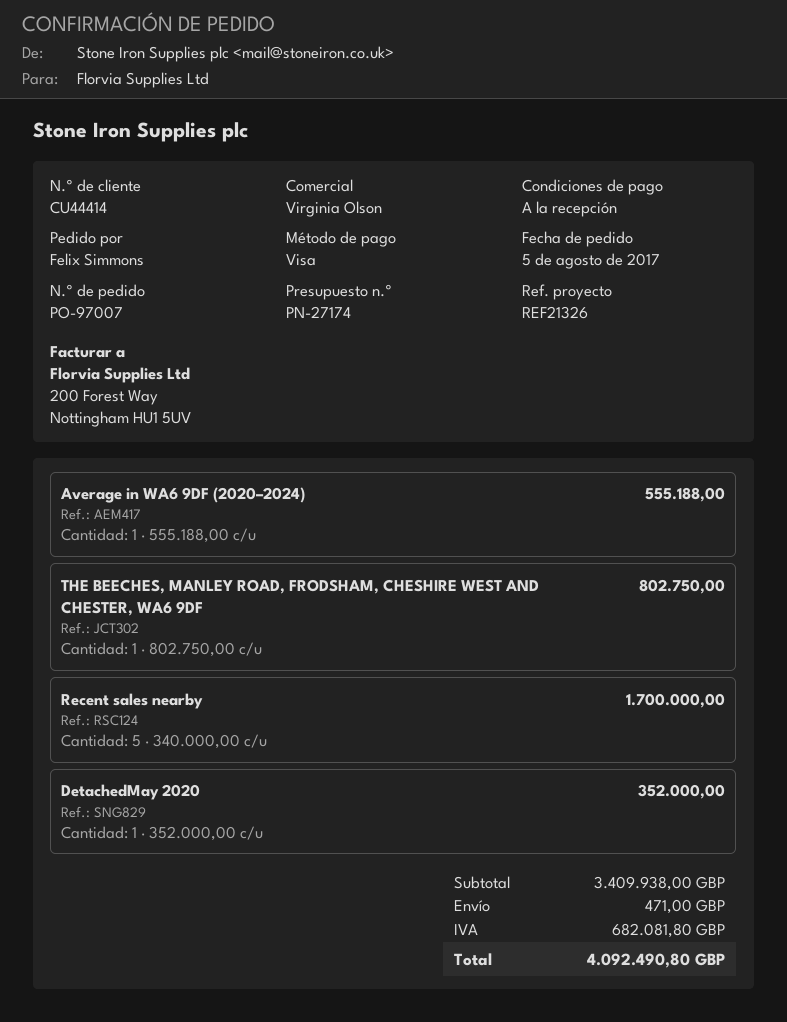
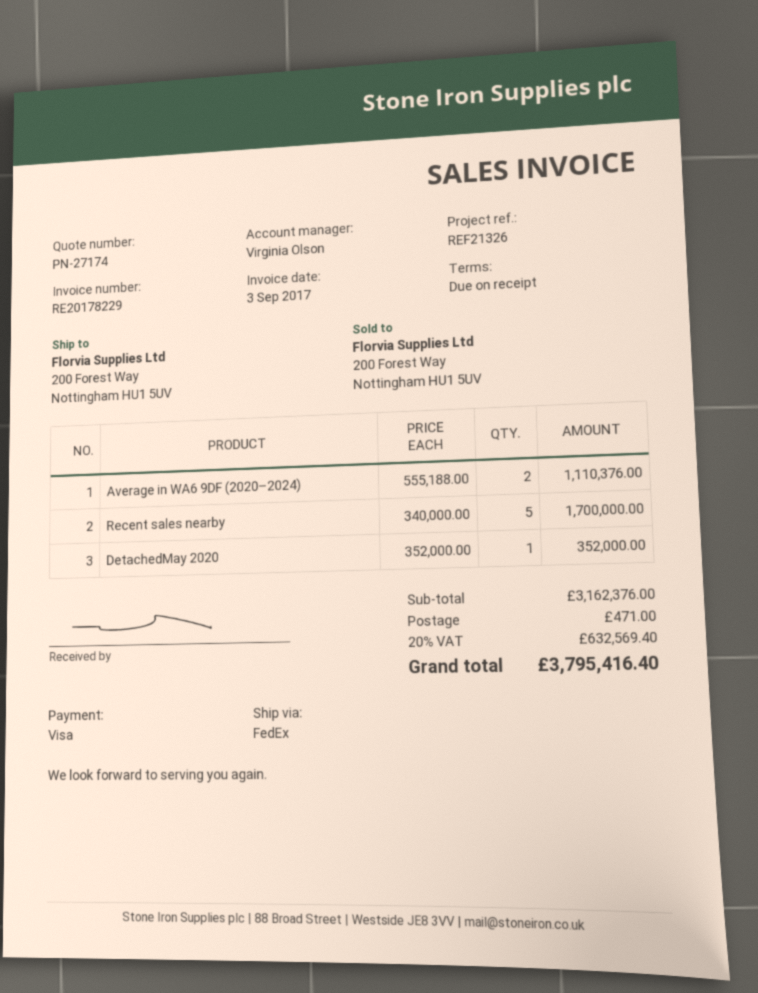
Average in WA6 9DF (2020–2024): 1 x 555188.00 = 555188.00 -> 2 x 555188.00 = 1110376.00
THE BEECHES, MANLEY ROAD, FRODSHAM, CHESHIRE WEST AND CHESTER, WA6 9DF: 1 x 802750.00 = 802750.00 -> none
subtotal: 3409938.00 -> 3162376.00
tax: 682081.80 -> 632569.40
total: 4092490.80 -> 3795416.40

